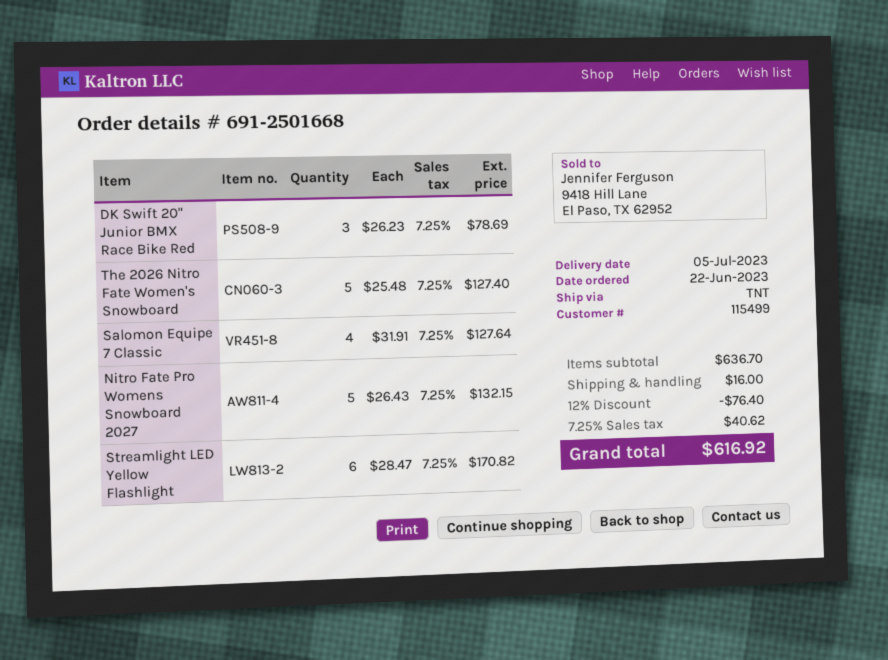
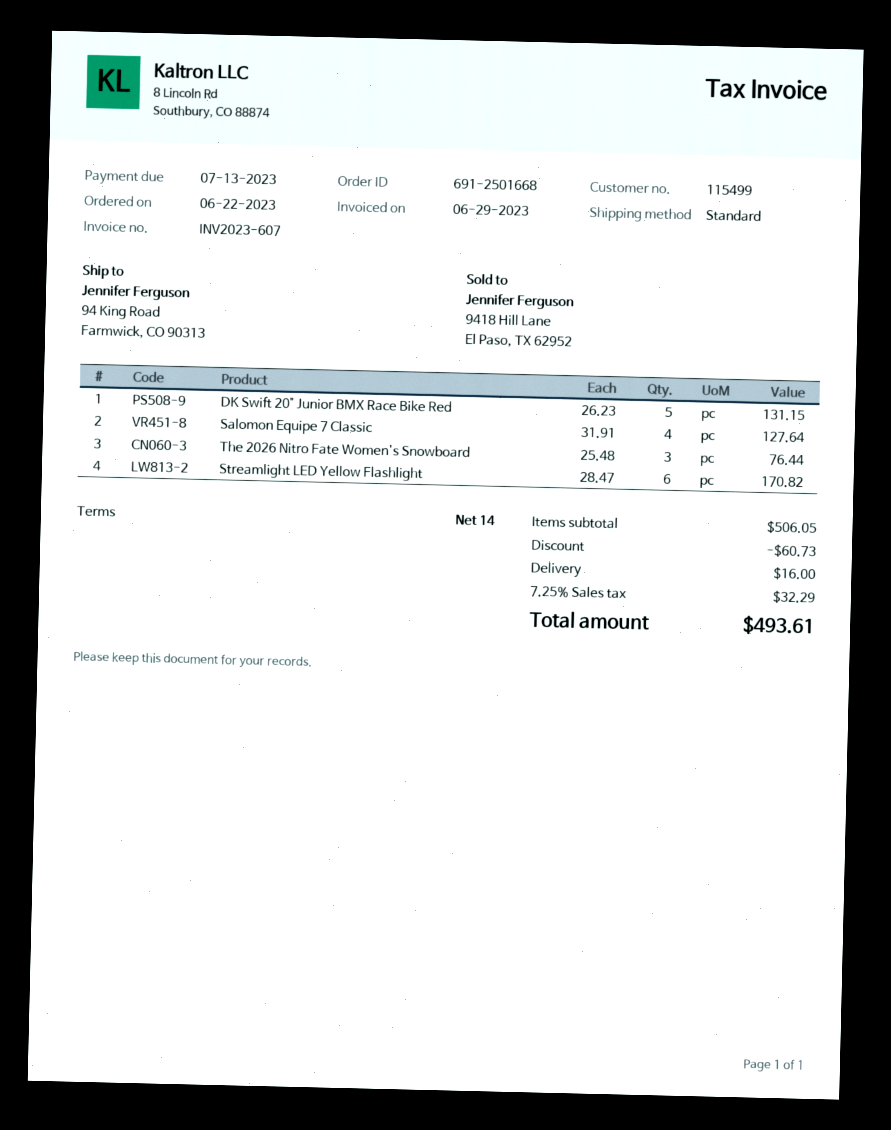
shipping method: TNT -> standard
DK Swift 20" Junior BMX Race Bike Red: 3 x 26.23 = 78.69 -> 5 x 26.23 = 131.15
The 2026 Nitro Fate Women's Snowboard: 5 x 25.48 = 127.40 -> 3 x 25.48 = 76.44
Nitro Fate Pro Womens Snowboard 2027: 5 x 26.43 = 132.15 -> none
subtotal: 636.70 -> 506.05
discount: 76.40 -> 60.73
tax: 7.25% = 40.62 -> 7.25% = 32.29
total: 616.92 -> 493.61

